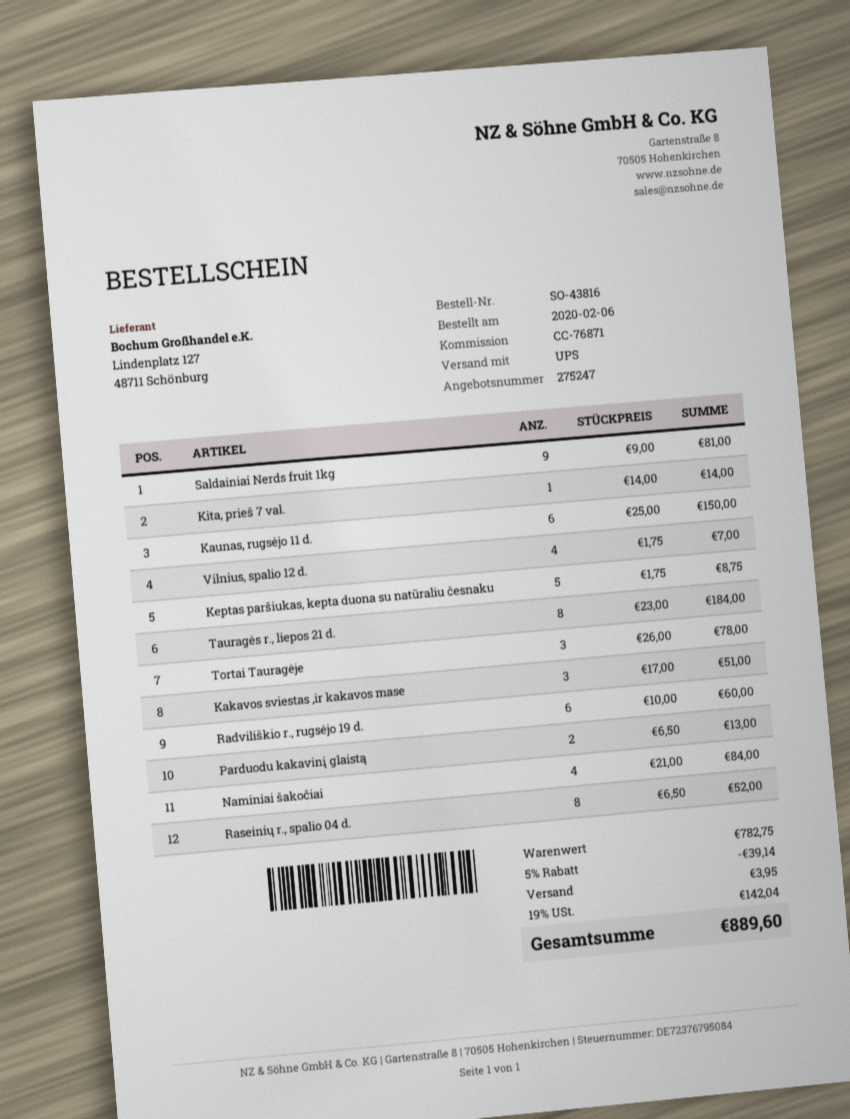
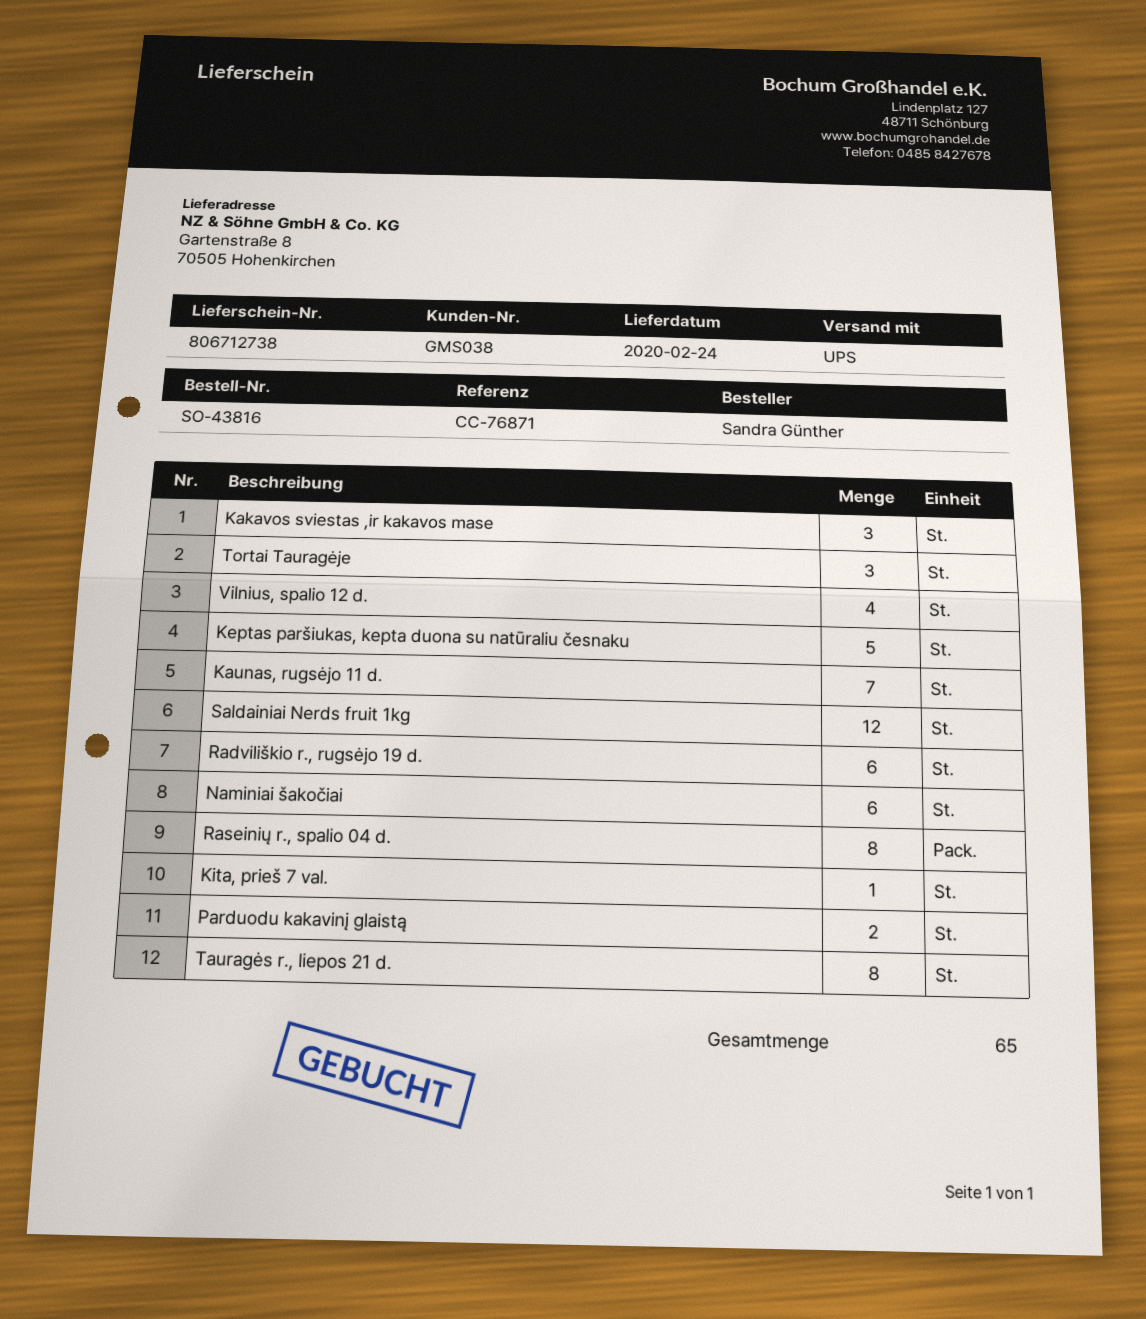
Saldainiai Nerds fruit 1kg: 9 -> 12
Kaunas, rugsėjo 11 d.: 6 -> 7
Naminiai šakočiai: 4 -> 6

